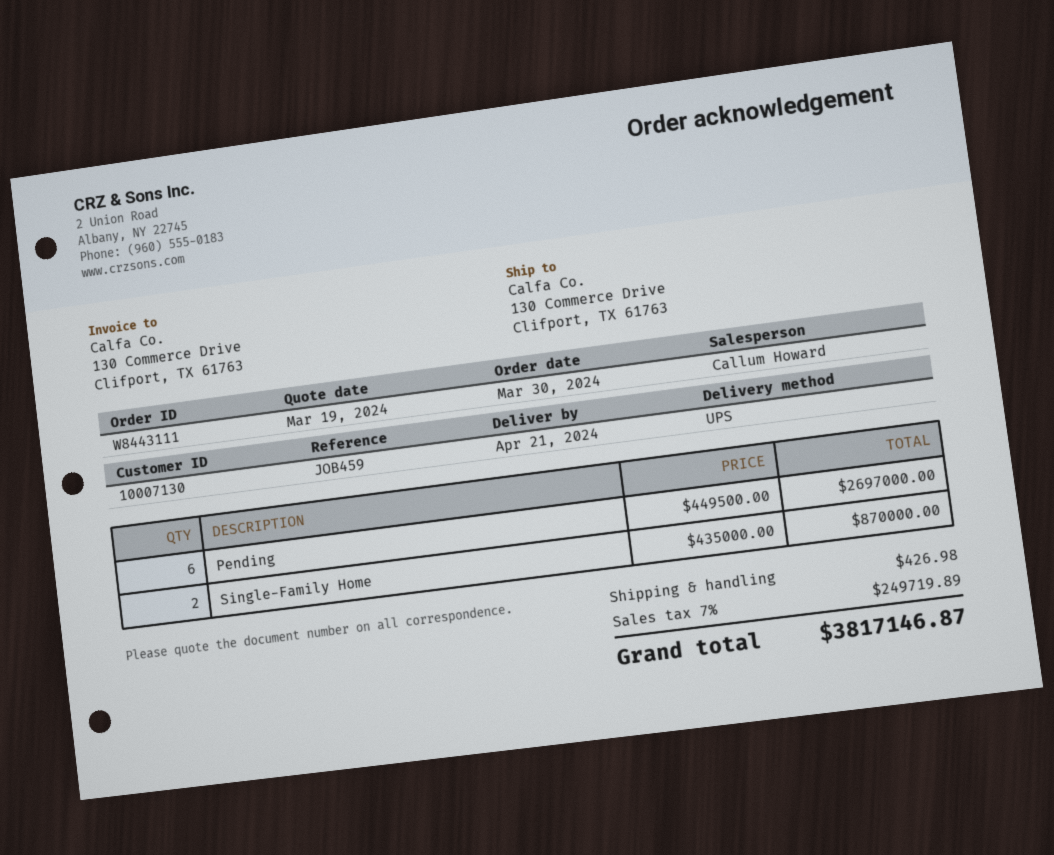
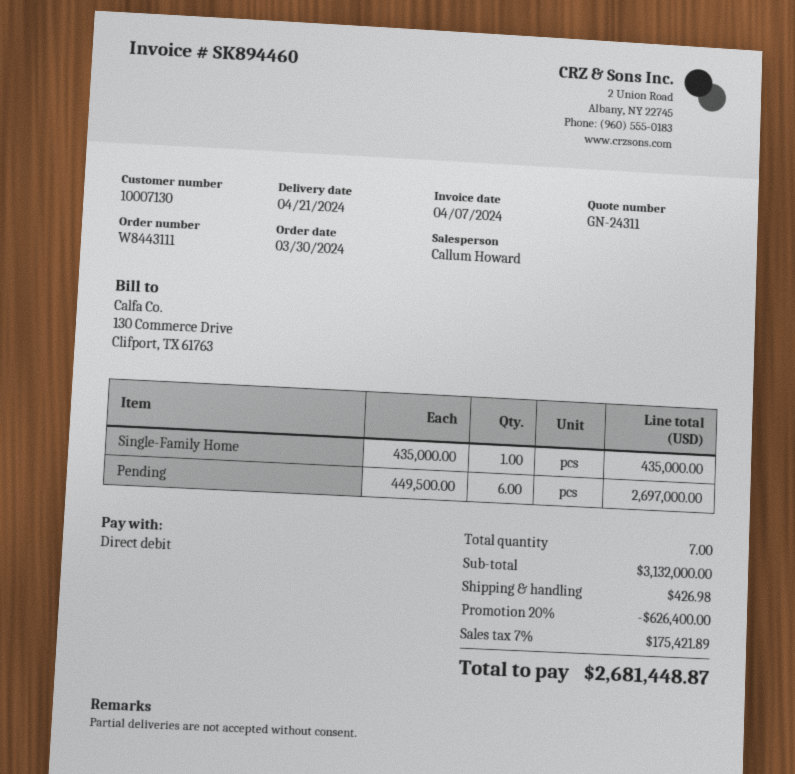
Single-Family Home: 2 x 435000.00 = 870000.00 -> 1 x 435000.00 = 435000.00
discount: none -> 20% = 626400.00
tax: 7% = 249719.89 -> 7% = 175421.89
total: 3817146.87 -> 2681448.87

